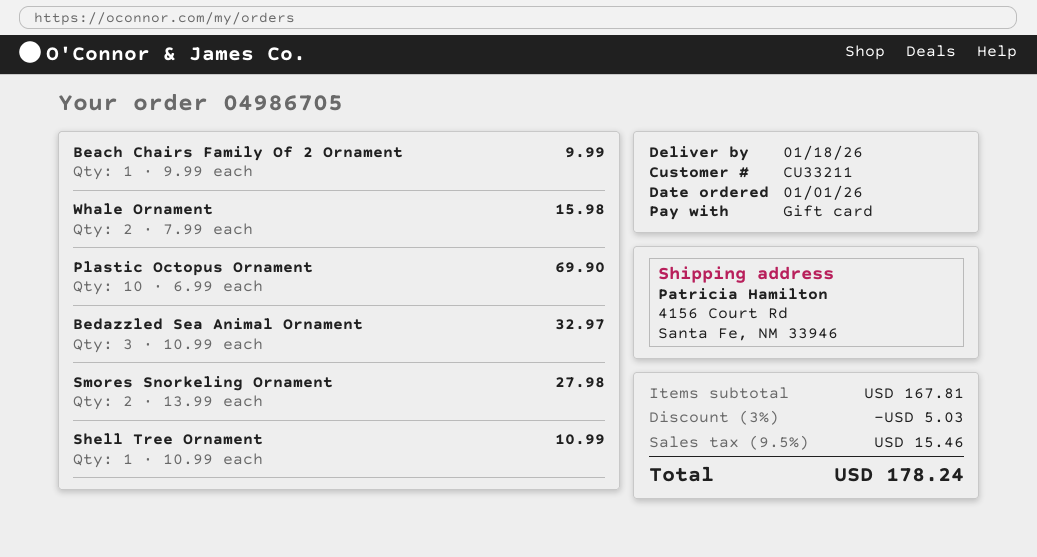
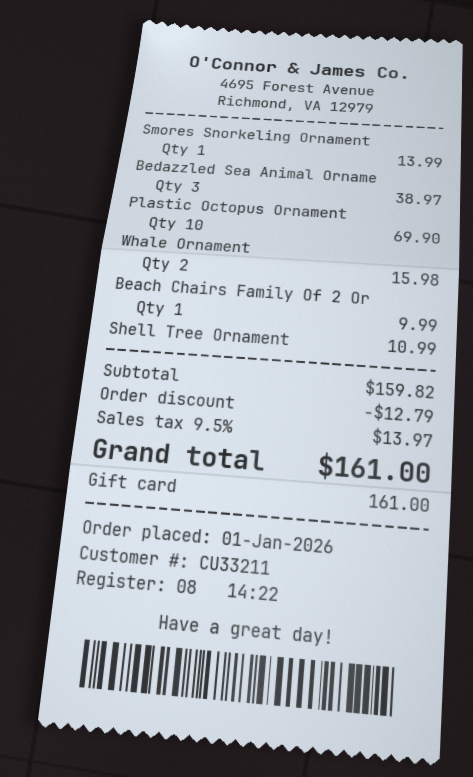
Bedazzled Sea Animal Ornament: 3 for 32.97 -> 3 for 38.97
Smores Snorkeling Ornament: 2 for 27.98 -> 1 for 13.99
subtotal: 167.81 -> 159.82
discount: 5.03 -> 12.79
tax: 9.5% = 15.46 -> 9.5% = 13.97
total: 178.24 -> 161.00

